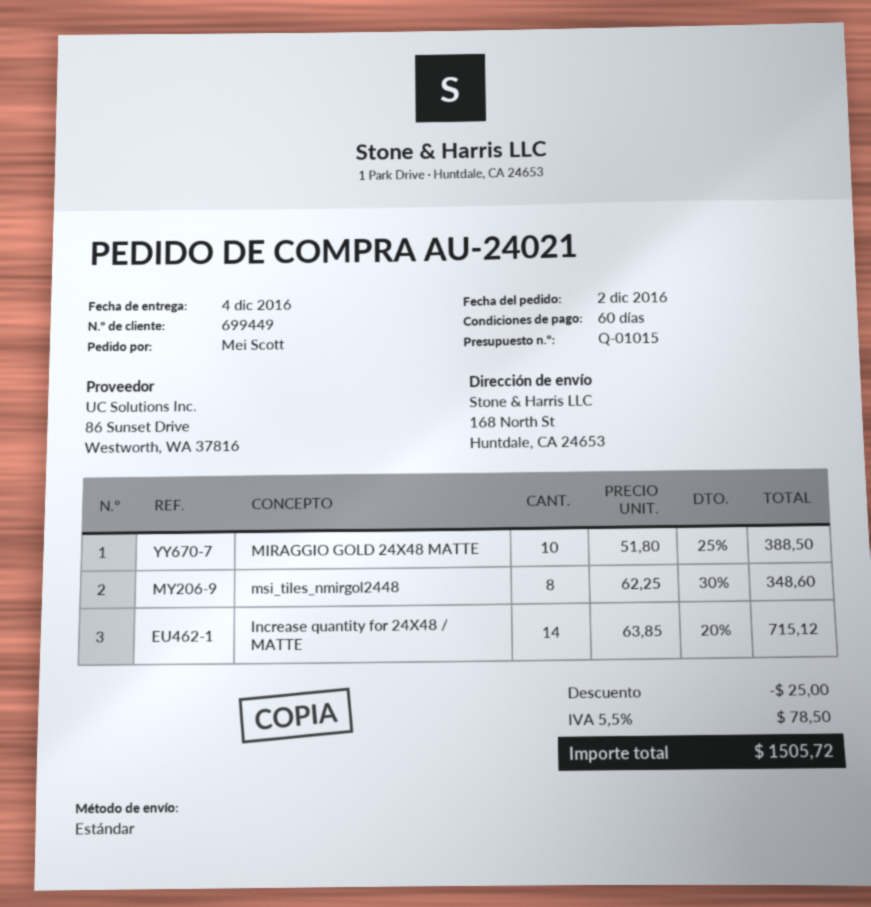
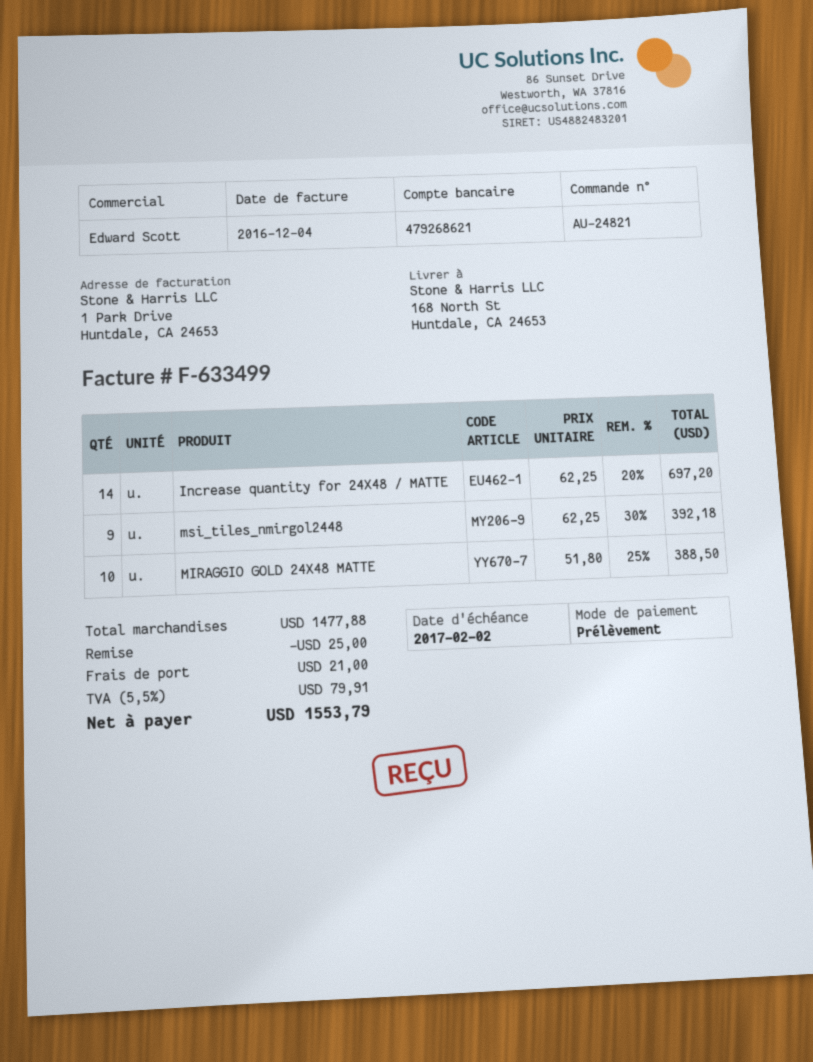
order number: AU-24021 -> AU-24821
msi_tiles_nmirgol2448: 8 x 62.25 - 30% = 348.60 -> 9 x 62.25 - 30% = 392.18
Increase quantity for 24X48 / MATTE: 14 x 63.85 - 20% = 715.12 -> 14 x 62.25 - 20% = 697.20
shipping: none -> 21.00
tax: 5.5% = 78.50 -> 5.5% = 79.91
total: 1505.72 -> 1553.79

